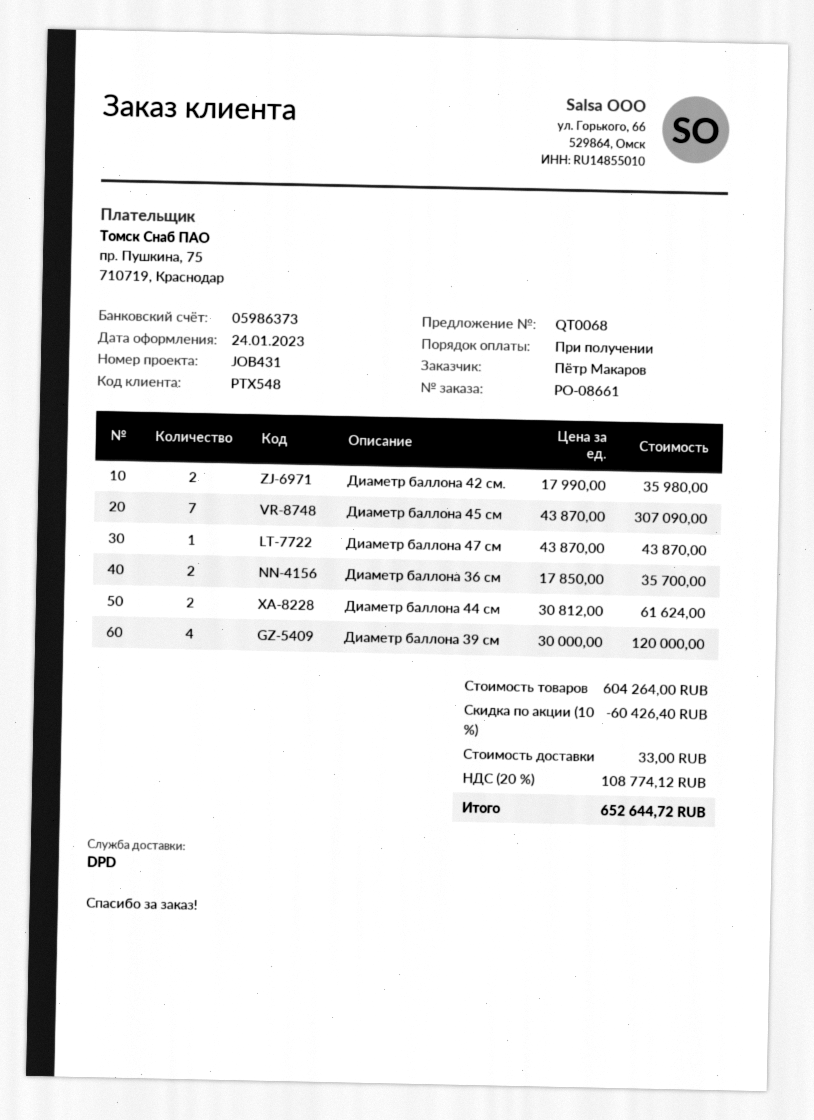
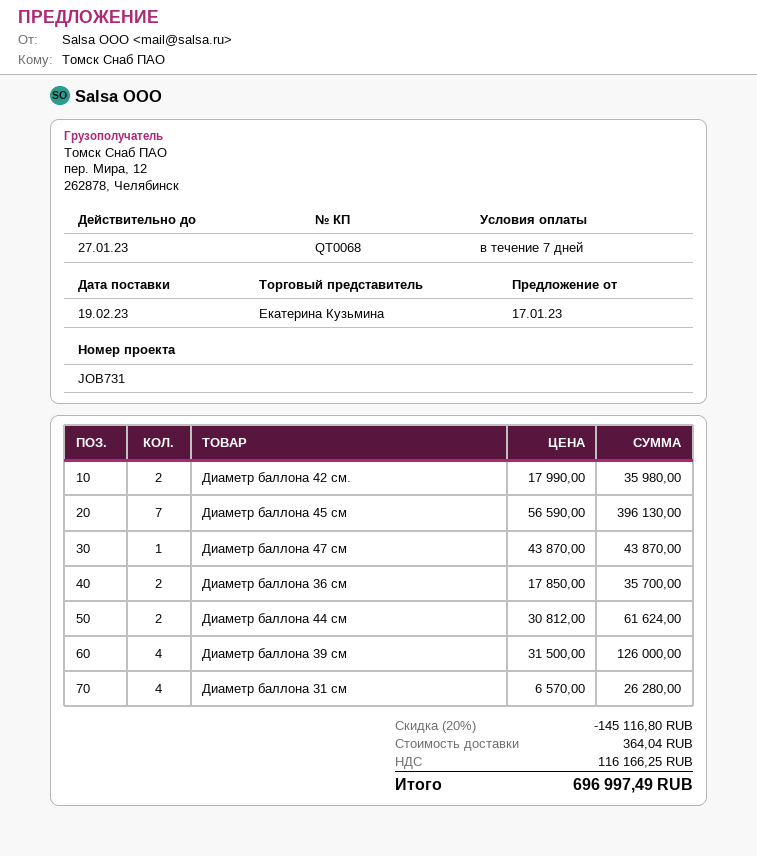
payment terms: on receipt -> 7 days
reference: JOB431 -> JOB731
Диаметр баллона 45 см: 7 x 43870.00 = 307090.00 -> 7 x 56590.00 = 396130.00
Диаметр баллона 39 см: 4 x 30000.00 = 120000.00 -> 4 x 31500.00 = 126000.00
Диаметр баллона 31 см: none -> 4 x 6570.00 = 26280.00
discount: 10% = 60426.40 -> 20% = 145116.80
shipping: 33.00 -> 364.04
tax: 108774.12 -> 116166.25
total: 652644.72 -> 696997.49

